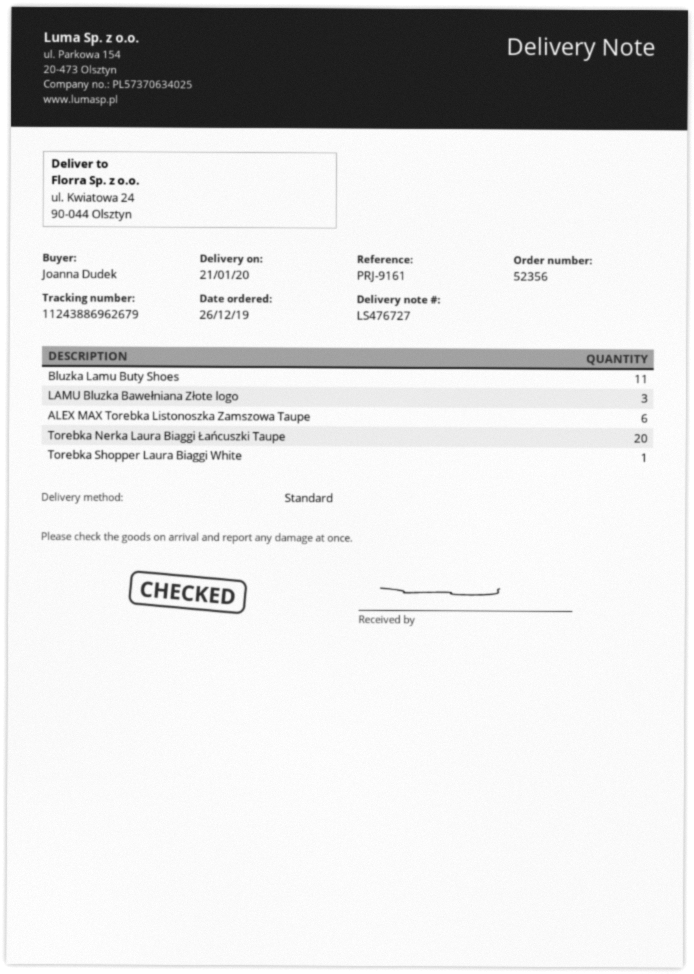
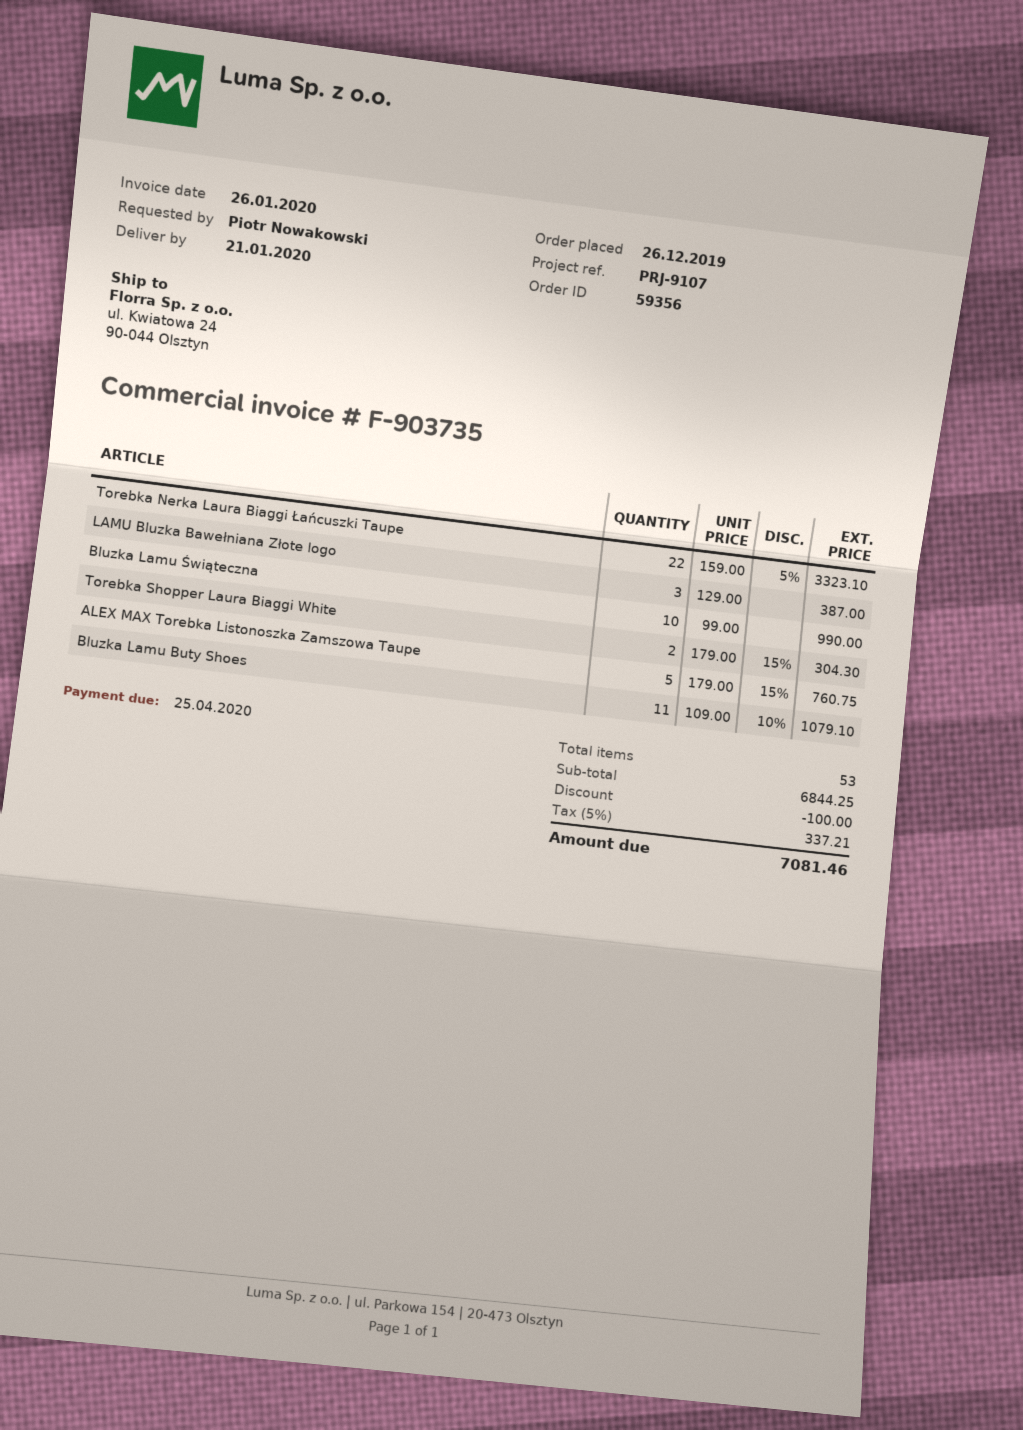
order number: 52356 -> 59356
reference: PRJ-9161 -> PRJ-9107
ordered by: Joanna Dudek -> Piotr Nowakowski
ALEX MAX Torebka Listonoszka Zamszowa Taupe: 6 -> 5
Torebka Nerka Laura Biaggi Łańcuszki Taupe: 20 -> 22
Torebka Shopper Laura Biaggi White: 1 -> 2
Bluzka Lamu Świąteczna: none -> 10

